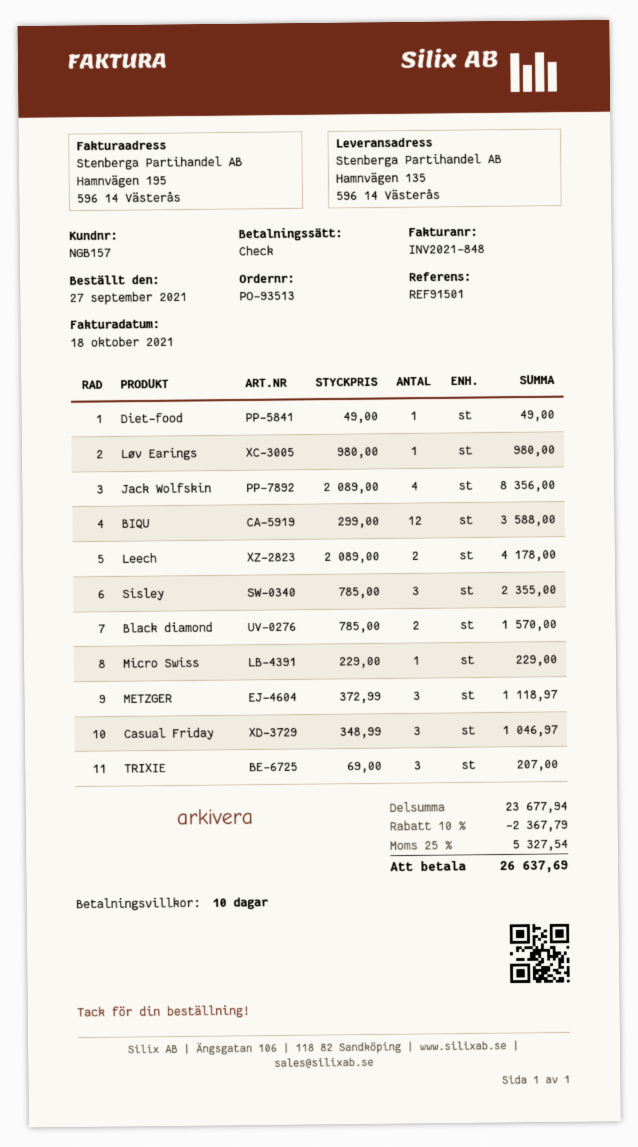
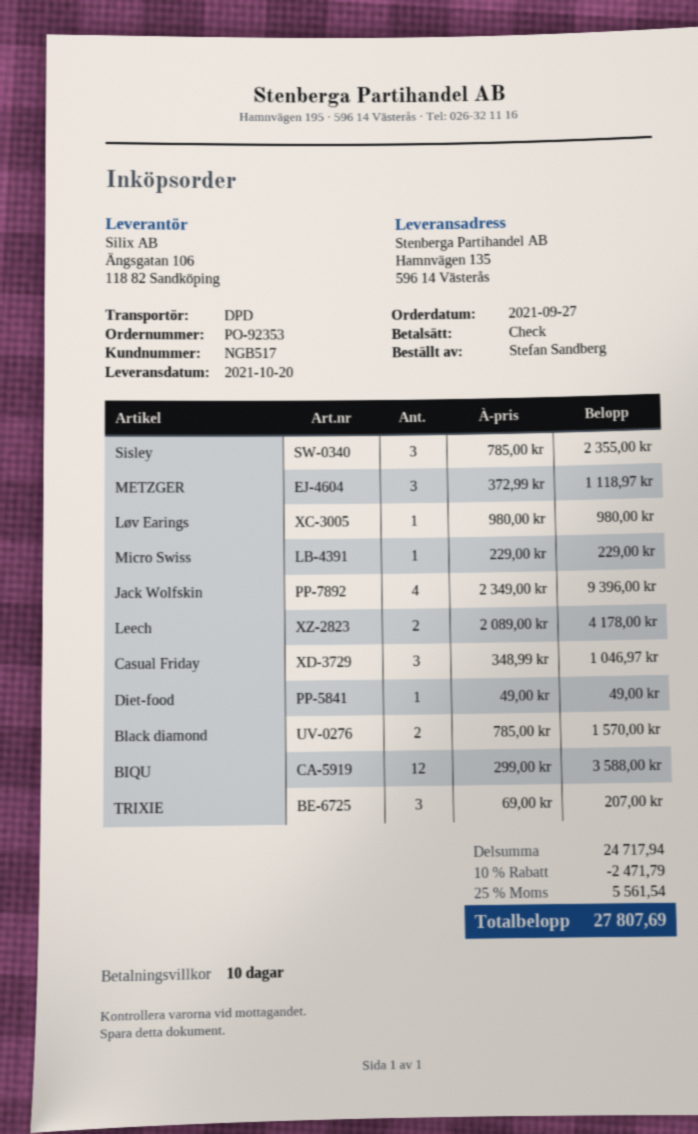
order number: PO-93513 -> PO-92353
customer number: NGB157 -> NGB517
Jack Wolfskin: 4 x 2089.00 = 8356.00 -> 4 x 2349.00 = 9396.00
subtotal: 23677.94 -> 24717.94
discount: 10% = 2367.79 -> 10% = 2471.79
tax: 25% = 5327.54 -> 25% = 5561.54
total: 26637.69 -> 27807.69

